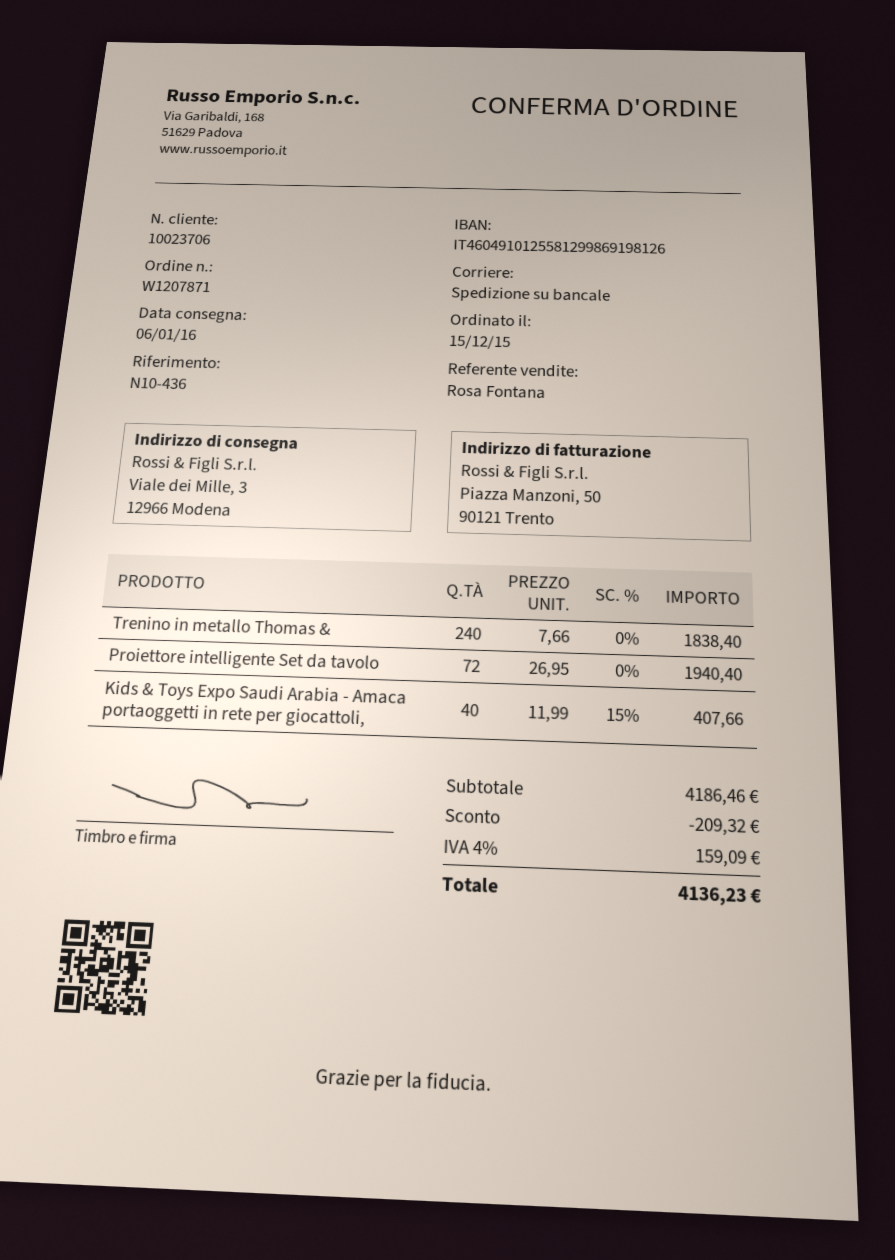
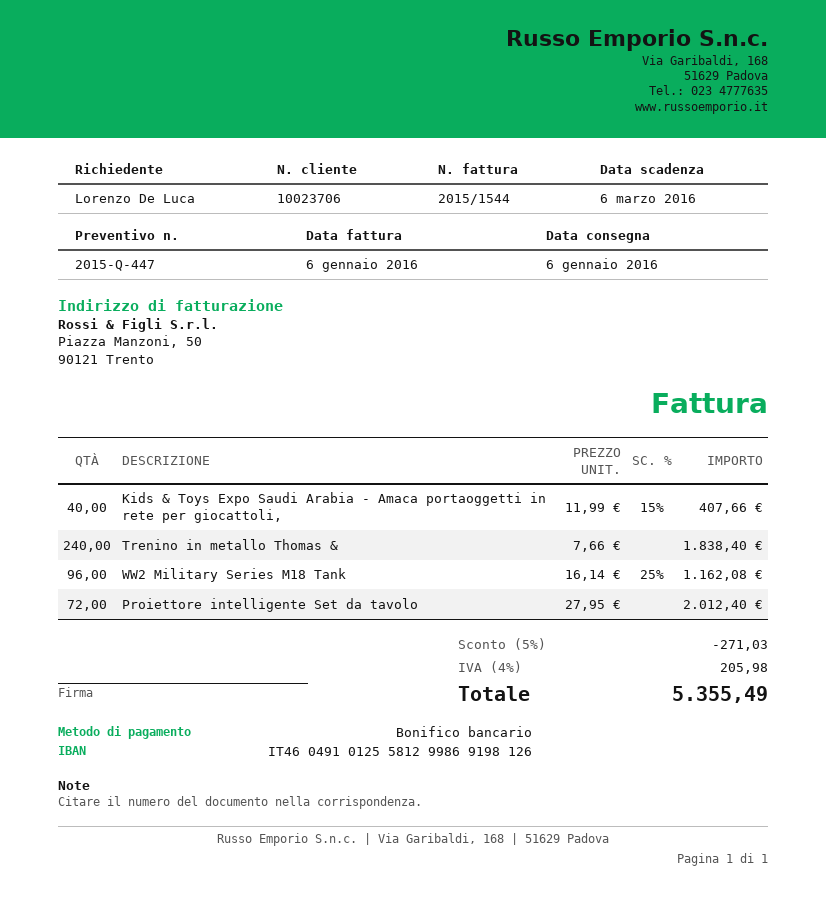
Proiettore intelligente Set da tavolo: 72 x 26.95 = 1940.40 -> 72 x 27.95 = 2012.40
WW2 Military Series M18 Tank: none -> 96 x 16.14 - 25% = 1162.08
discount: 209.32 -> 271.03
tax: 4% = 159.09 -> 4% = 205.98
total: 4136.23 -> 5355.49

